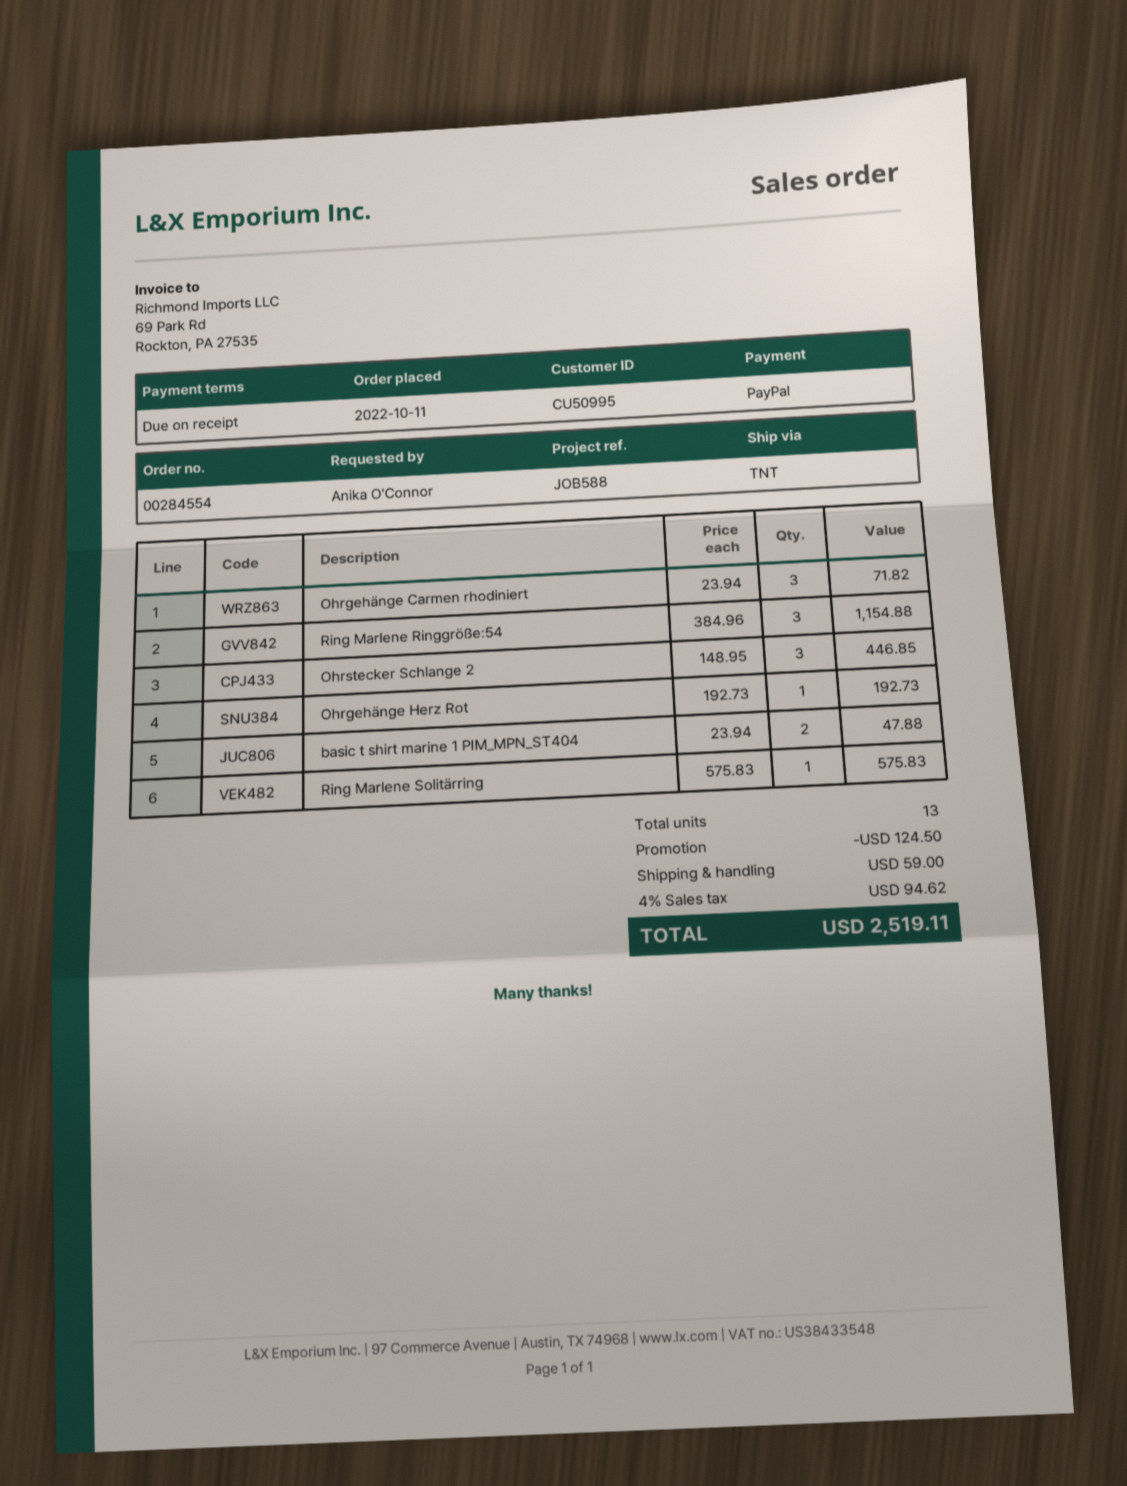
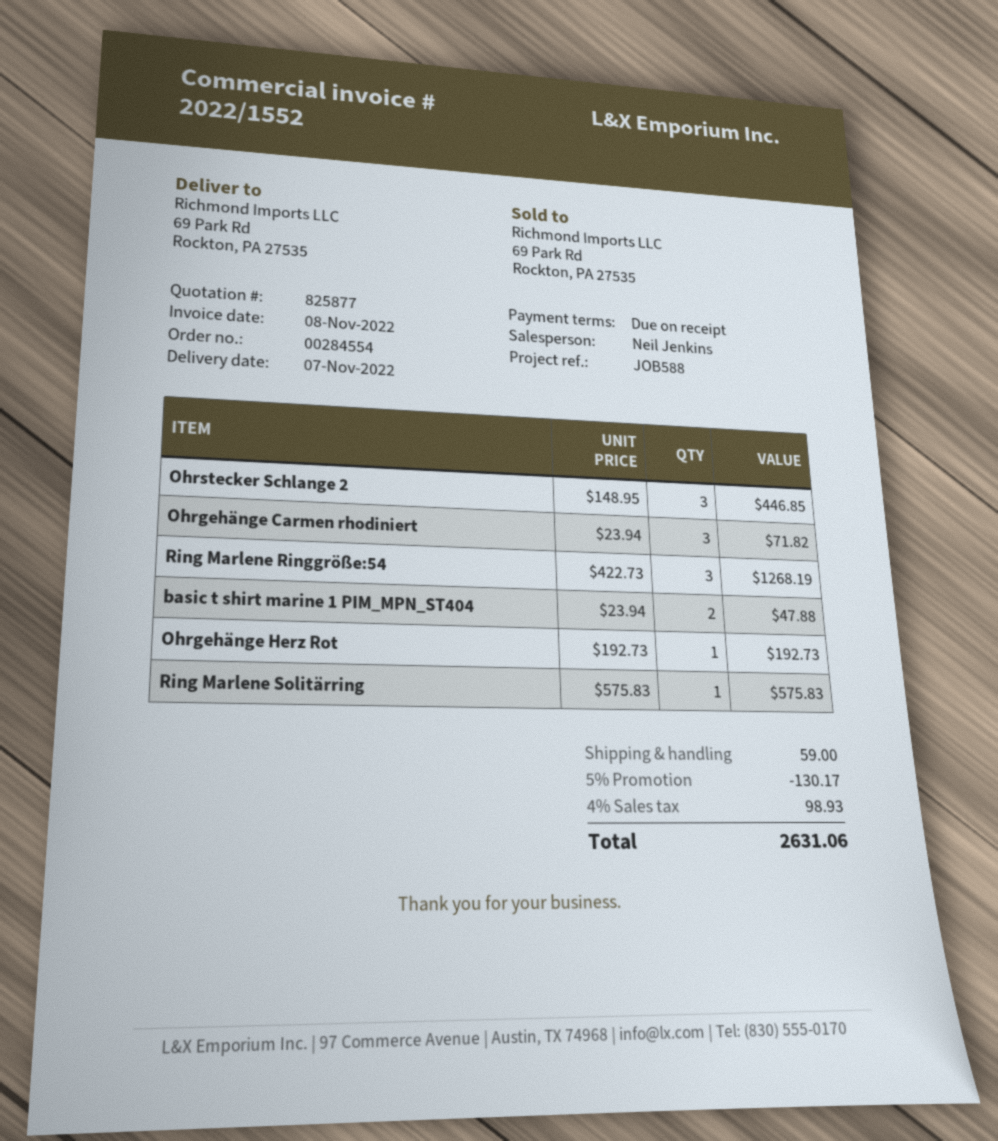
Ring Marlene Ringgröße:54: 3 x 384.96 = 1154.88 -> 3 x 422.73 = 1268.19
discount: 124.50 -> 130.17
tax: 4% = 94.62 -> 4% = 98.93
total: 2519.11 -> 2631.06

